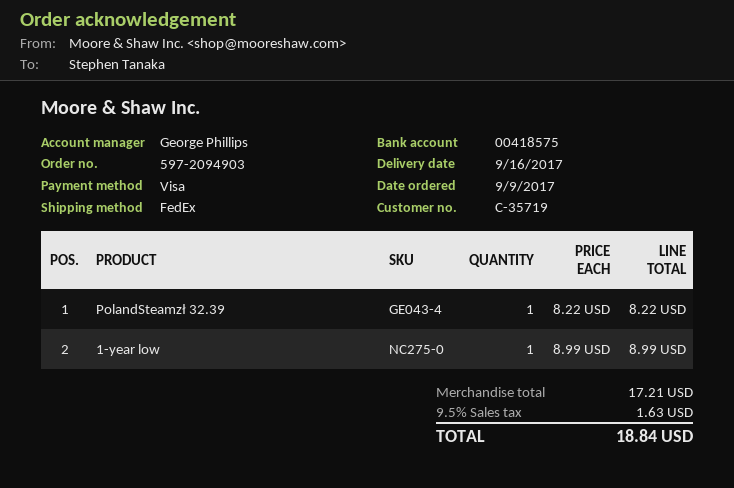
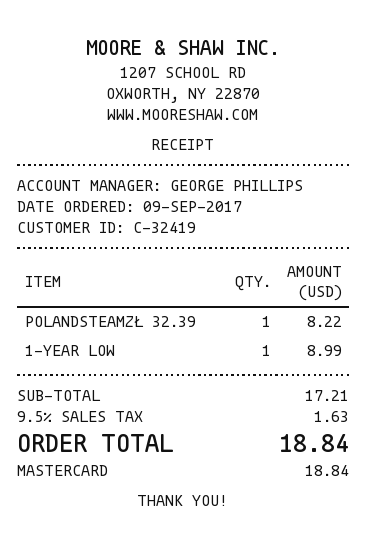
customer number: C-35719 -> C-32419
payment method: Visa -> Mastercard

